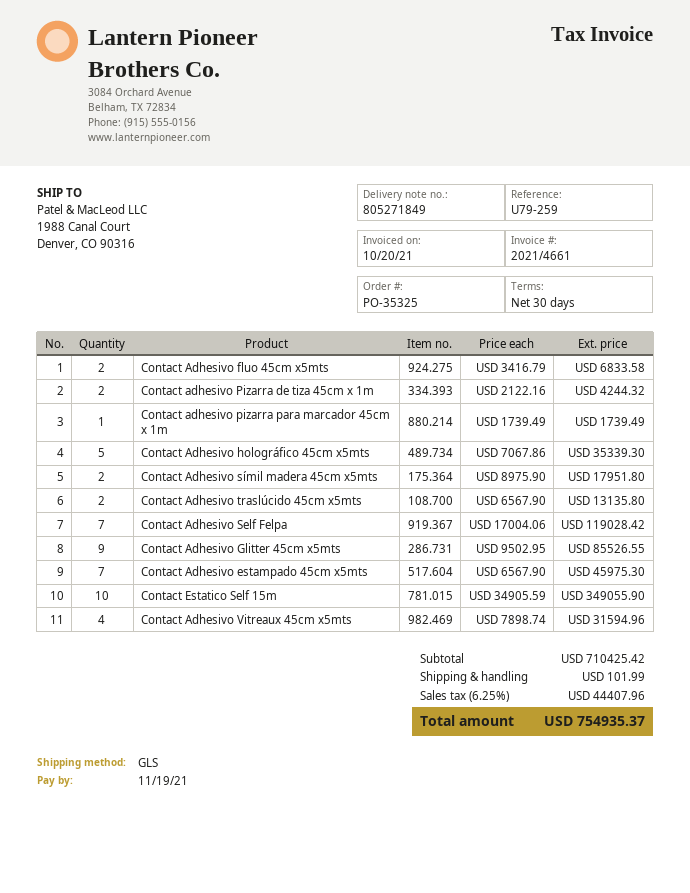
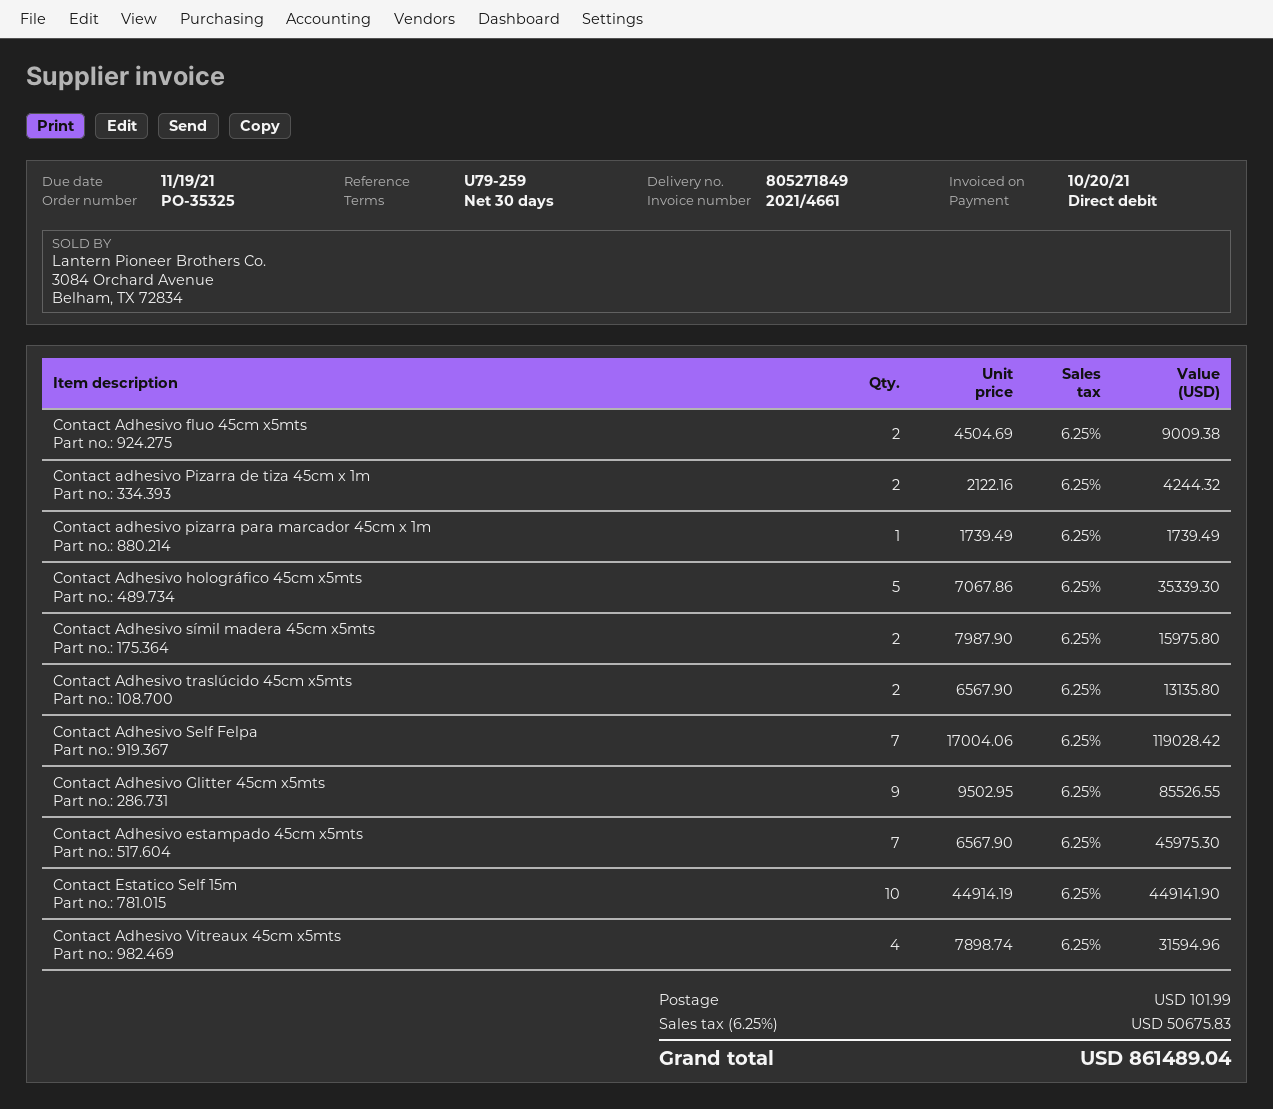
Contact Adhesivo fluo 45cm x5mts: 2 x 3416.79 = 6833.58 -> 2 x 4504.69 = 9009.38
Contact Adhesivo símil madera 45cm x5mts: 2 x 8975.90 = 17951.80 -> 2 x 7987.90 = 15975.80
Contact Estatico Self 15m: 10 x 34905.59 = 349055.90 -> 10 x 44914.19 = 449141.90
tax: 6.25% = 44407.96 -> 6.25% = 50675.83
total: 754935.37 -> 861489.04

